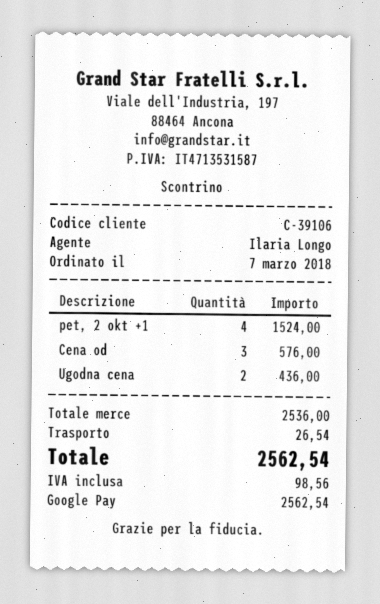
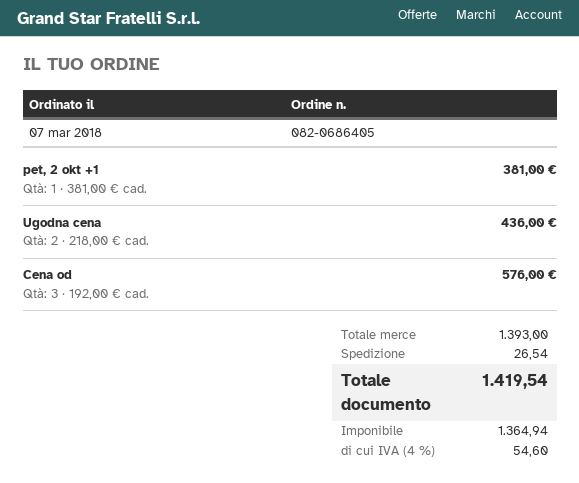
pet, 2 okt +1: 4 for 1524.00 -> 1 for 381.00
subtotal: 2536.00 -> 1393.00
tax: 98.56 -> 54.60
total: 2562.54 -> 1419.54

